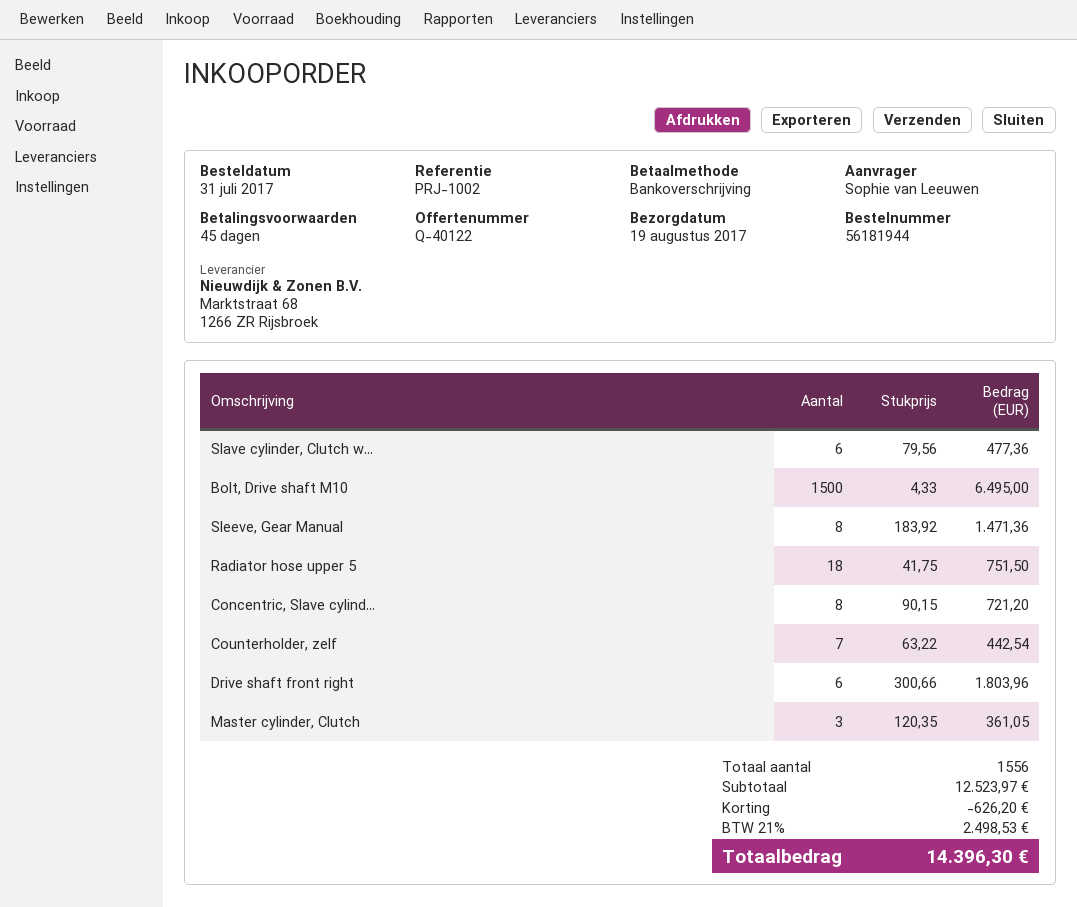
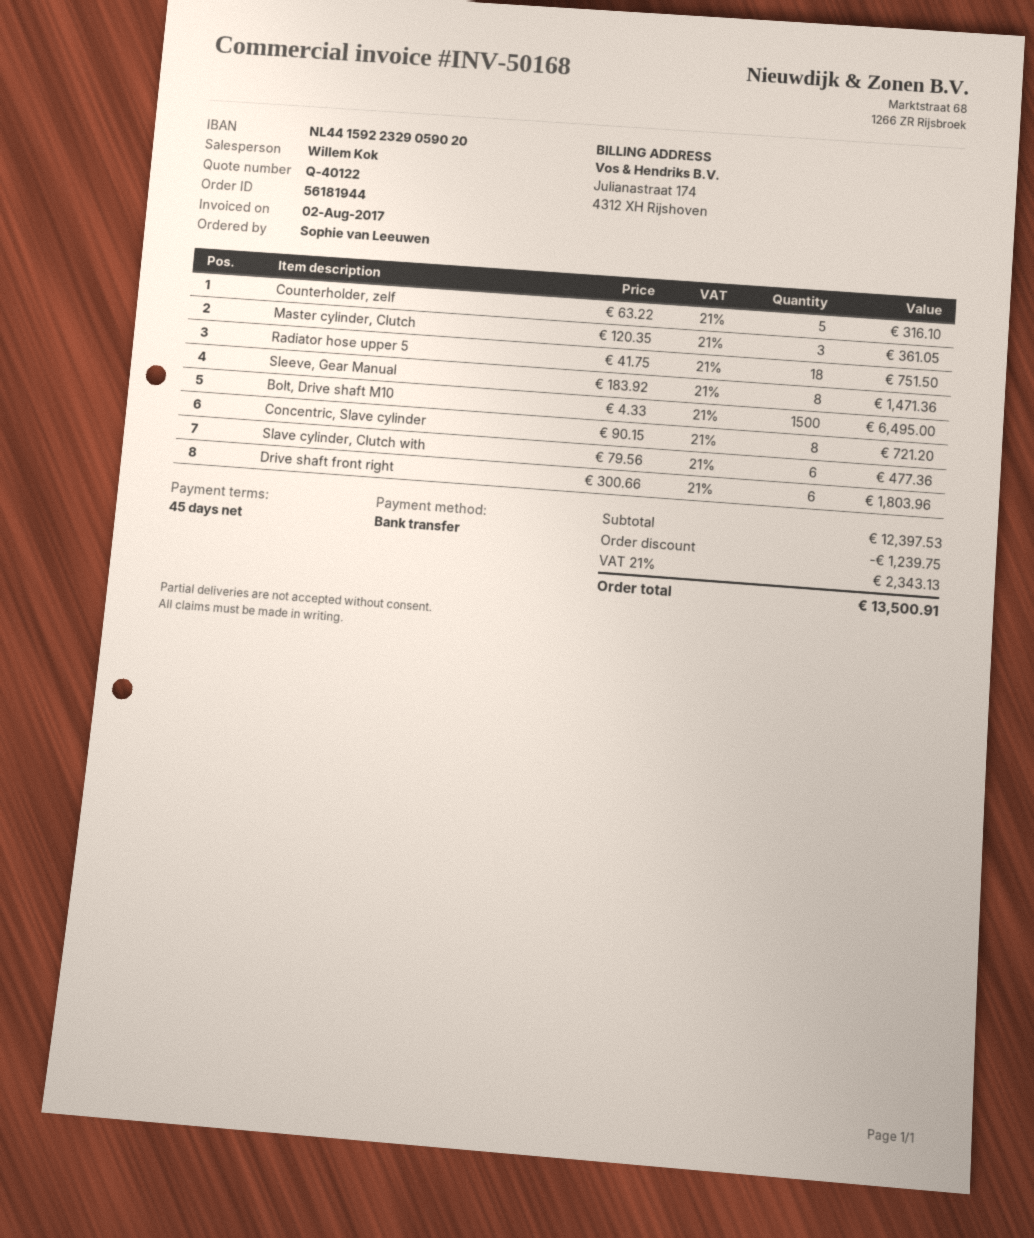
Counterholder, zelf: 7 x 63.22 = 442.54 -> 5 x 63.22 = 316.10
subtotal: 12523.97 -> 12397.53
discount: 626.20 -> 1239.75
tax: 21% = 2498.53 -> 21% = 2343.13
total: 14396.30 -> 13500.91

